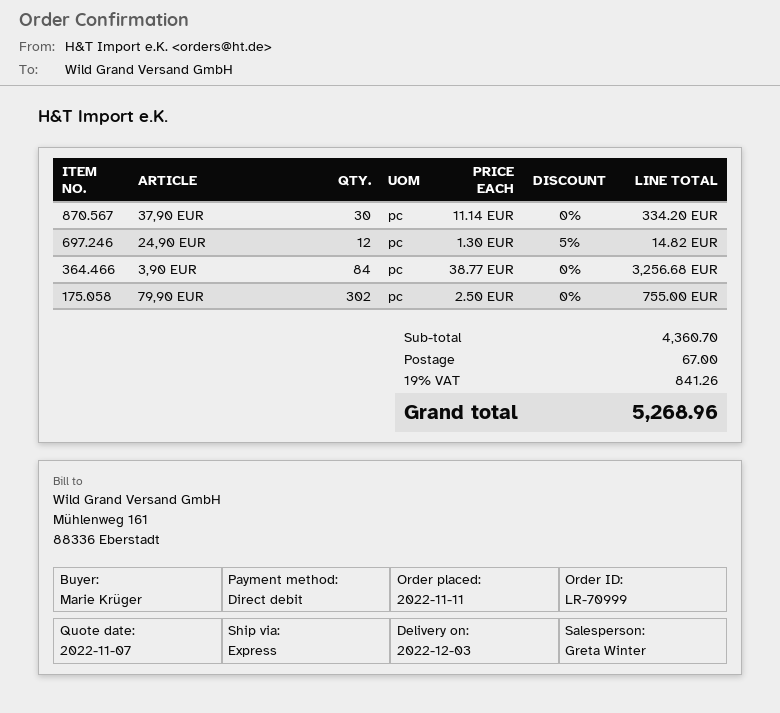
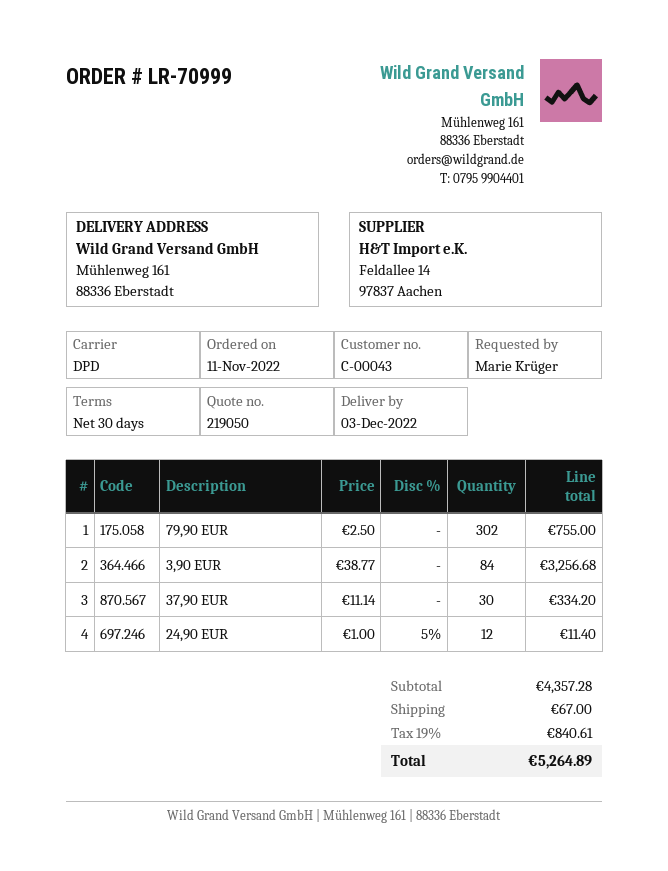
shipping method: express -> DPD
24,90 EUR: 12 x 1.30 - 5% = 14.82 -> 12 x 1.00 - 5% = 11.40
subtotal: 4360.70 -> 4357.28
tax: 19% = 841.26 -> 19% = 840.61
total: 5268.96 -> 5264.89

